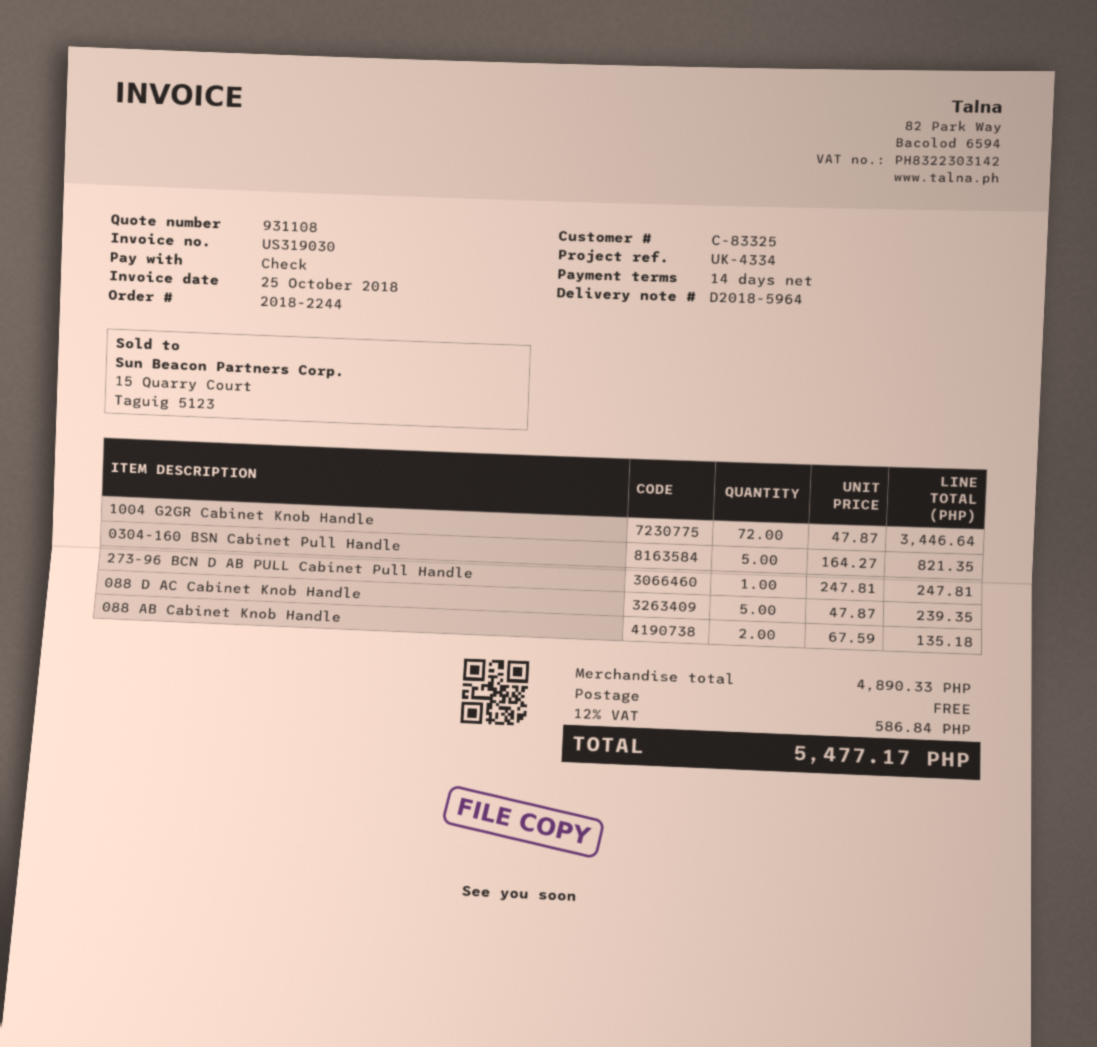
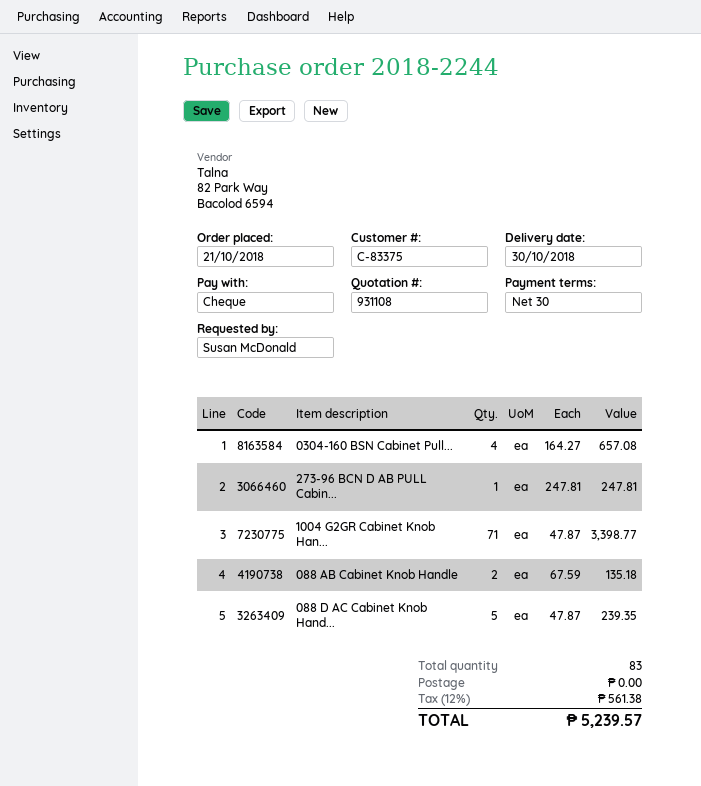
payment terms: 14 days -> 30 days
customer number: C-83325 -> C-83375
1004 G2GR Cabinet Knob Handle: 72 x 47.87 = 3446.64 -> 71 x 47.87 = 3398.77
0304-160 BSN Cabinet Pull Handle: 5 x 164.27 = 821.35 -> 4 x 164.27 = 657.08
tax: 12% = 586.84 -> 12% = 561.38
total: 5477.17 -> 5239.57

